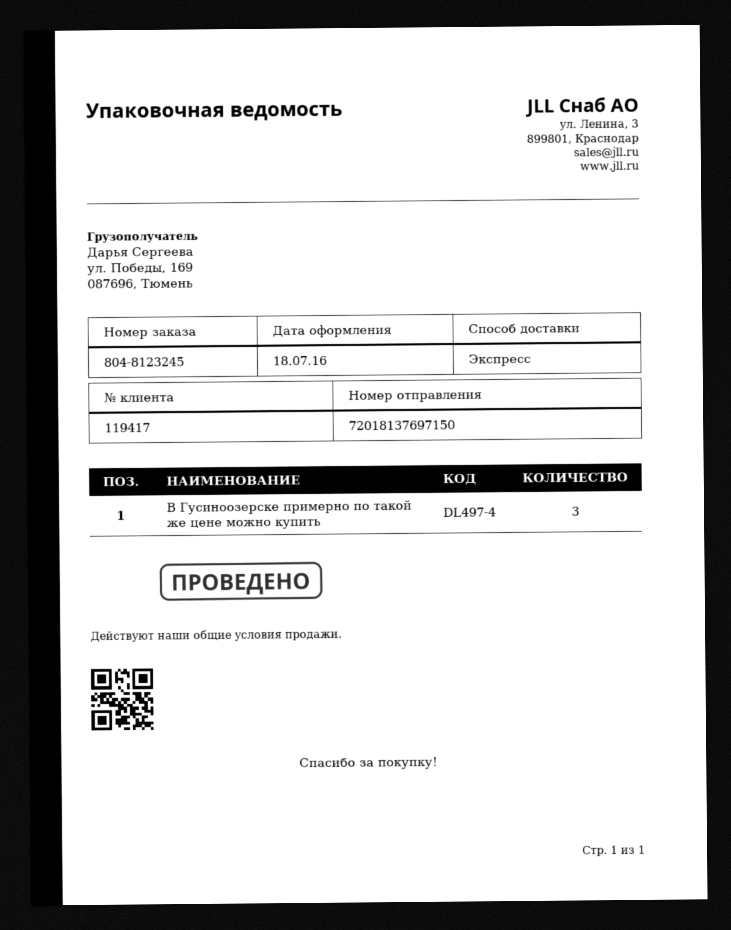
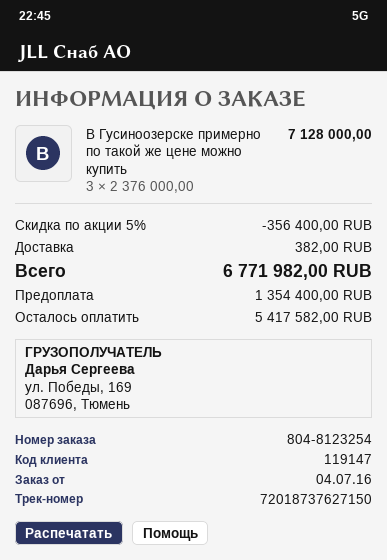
order number: 804-8123245 -> 804-8123254
order date: 2016-07-18 -> 2016-07-04
customer number: 119417 -> 119147
tracking number: 72018137697150 -> 72018737627150

